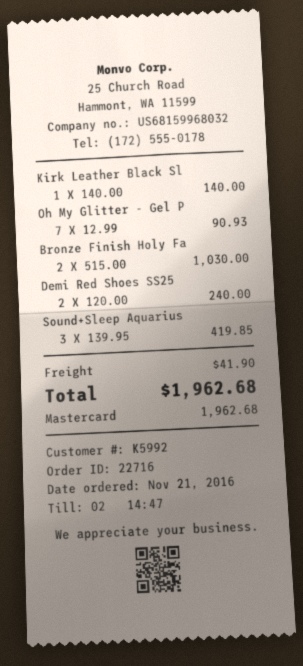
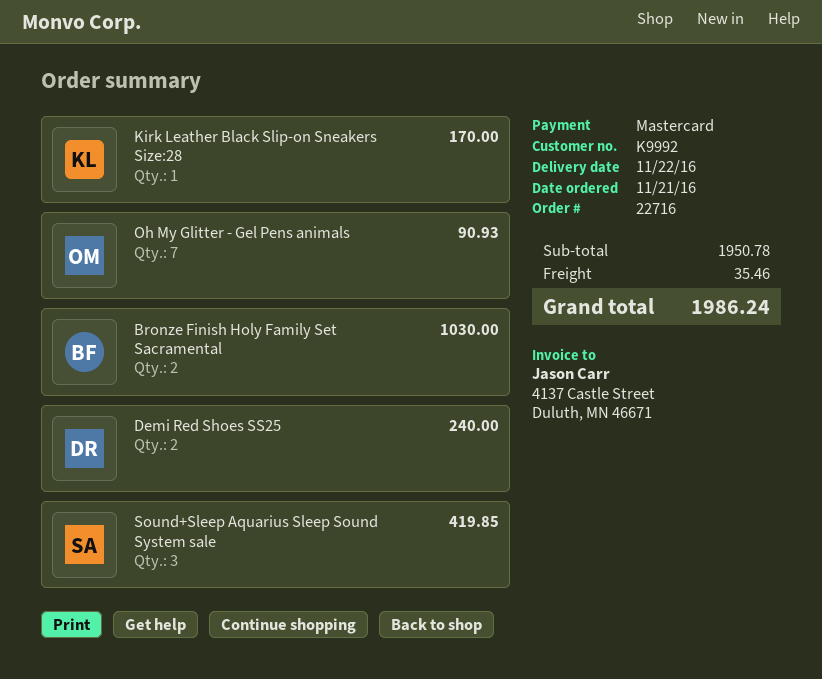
customer number: K5992 -> K9992
Kirk Leather Black Sl: 1 for 140.00 -> 1 for 170.00
shipping: 41.90 -> 35.46
total: 1962.68 -> 1986.24

